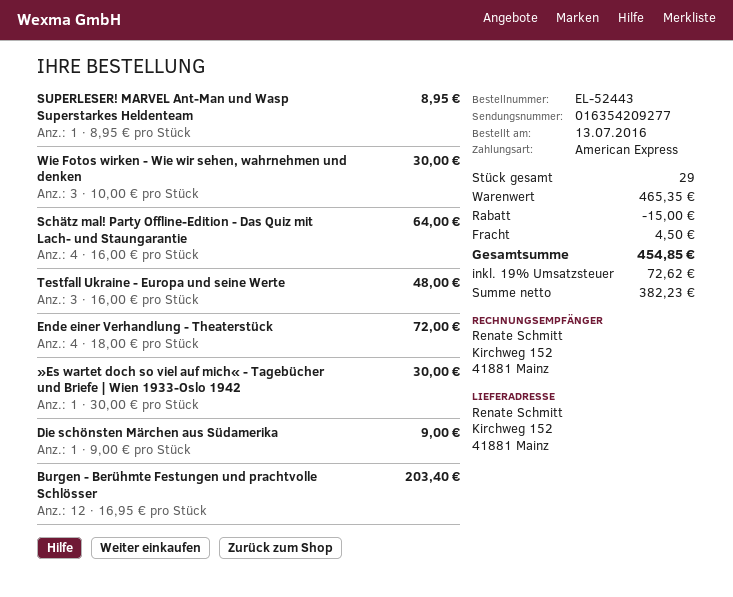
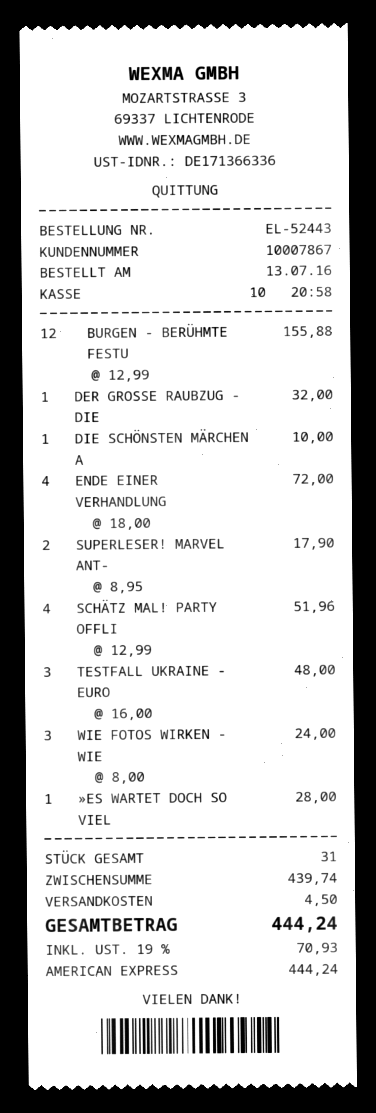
SUPERLESER! MARVEL Ant-Man und Wasp Superstarkes Heldenteam: 1 x 8.95 = 8.95 -> 2 x 8.95 = 17.90
Wie Fotos wirken - Wie wir sehen, wahrnehmen und denken: 3 x 10.00 = 30.00 -> 3 x 8.00 = 24.00
Schätz mal! Party Offline-Edition - Das Quiz mit Lach- und Staungarantie: 4 x 16.00 = 64.00 -> 4 x 12.99 = 51.96
»Es wartet doch so viel auf mich« - Tagebücher und Briefe | Wien 1933-Oslo 1942: 1 x 30.00 = 30.00 -> 1 x 28.00 = 28.00
Die schönsten Märchen aus Südamerika: 1 x 9.00 = 9.00 -> 1 x 10.00 = 10.00
Burgen - Berühmte Festungen und prachtvolle Schlösser: 12 x 16.95 = 203.40 -> 12 x 12.99 = 155.88
DER GROSSE RAUBZUG - DIE: none -> 1 x 32.00 = 32.00
total quantity: 29 -> 31
subtotal: 465.35 -> 439.74
discount: 15.00 -> none
tax: 19% = 72.62 -> 19% = 70.93
total: 454.85 -> 444.24

